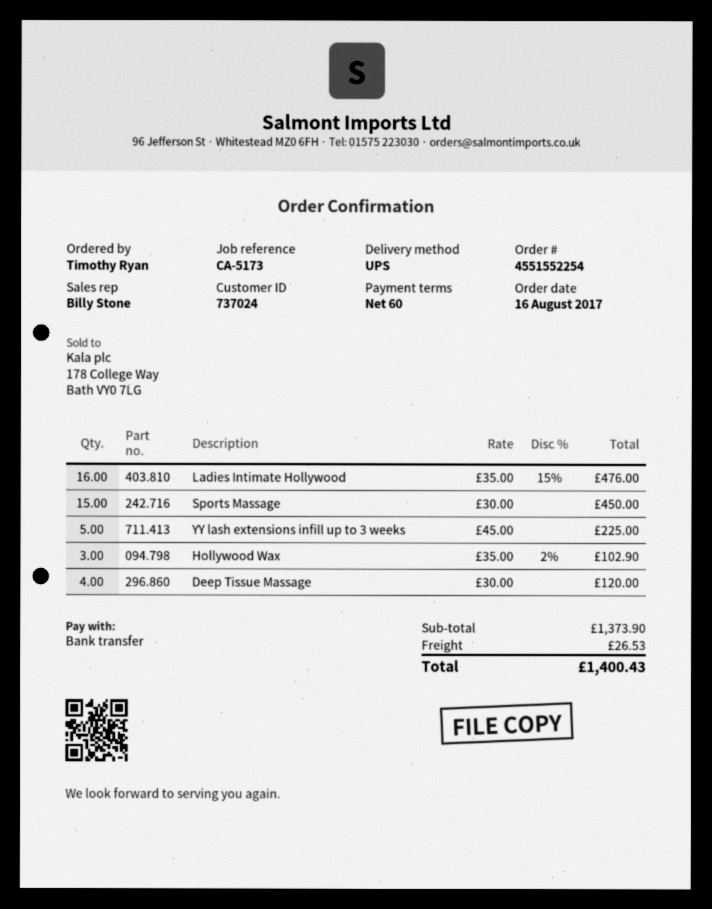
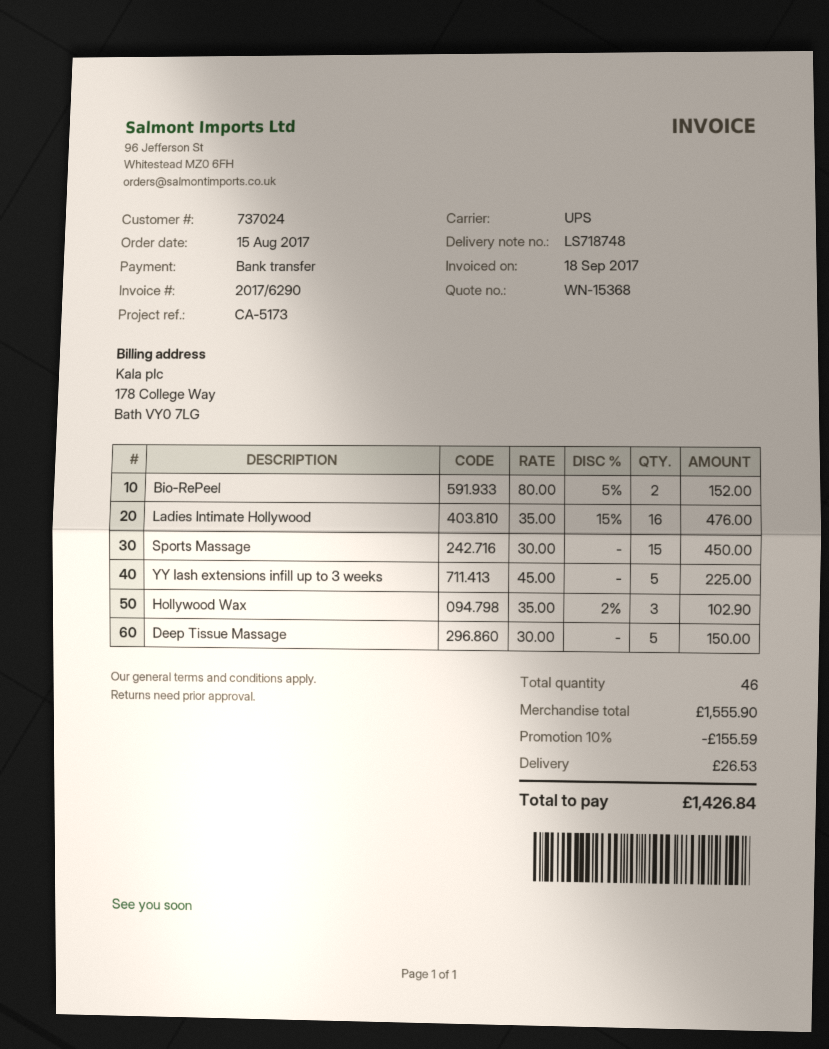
order date: 2017-08-16 -> 2017-08-15
Deep Tissue Massage: 4 x 30.00 = 120.00 -> 5 x 30.00 = 150.00
Bio-RePeel: none -> 2 x 80.00 - 5% = 152.00
subtotal: 1373.90 -> 1555.90
discount: none -> 10% = 155.59
total: 1400.43 -> 1426.84

